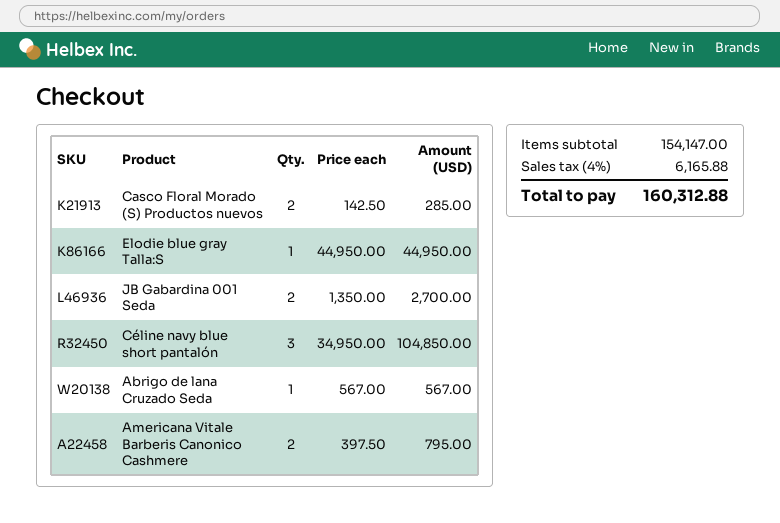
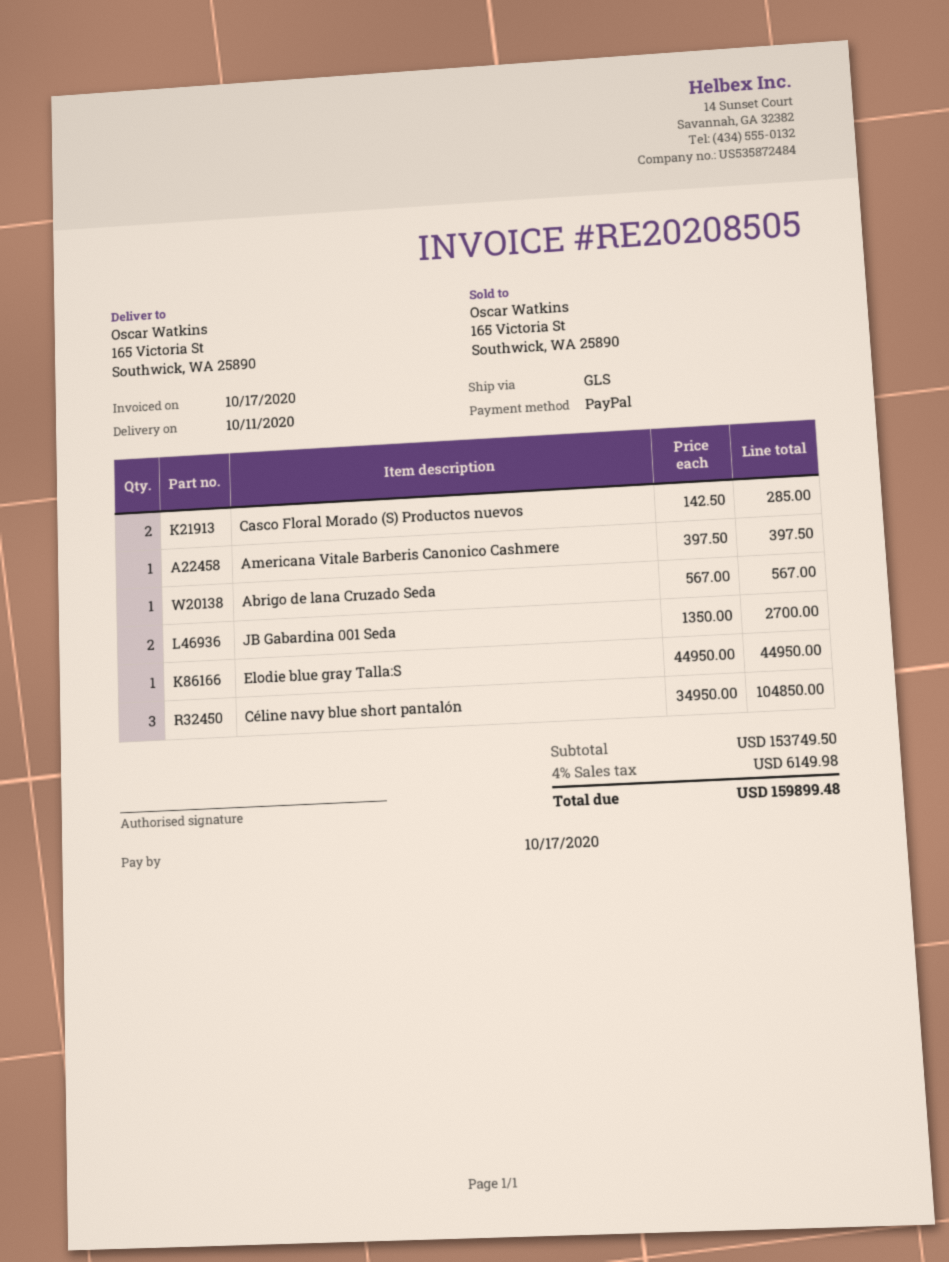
Americana Vitale Barberis Canonico Cashmere: 2 x 397.50 = 795.00 -> 1 x 397.50 = 397.50
subtotal: 154147.00 -> 153749.50
tax: 4% = 6165.88 -> 4% = 6149.98
total: 160312.88 -> 159899.48

